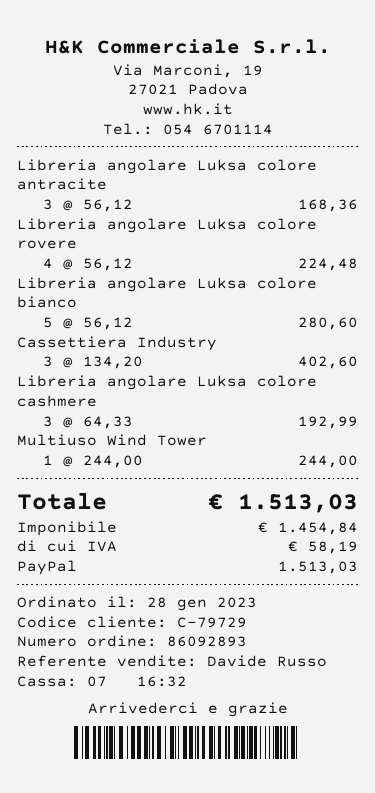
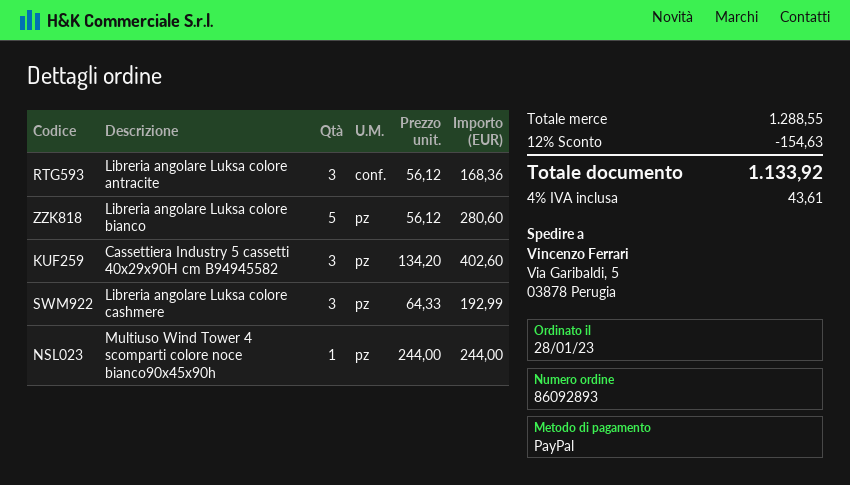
Libreria angolare Luksa colore rovere: 4 x 56.12 = 224.48 -> none
discount: none -> 12% = 154.63
tax: 58.19 -> 43.61
total: 1513.03 -> 1133.92

